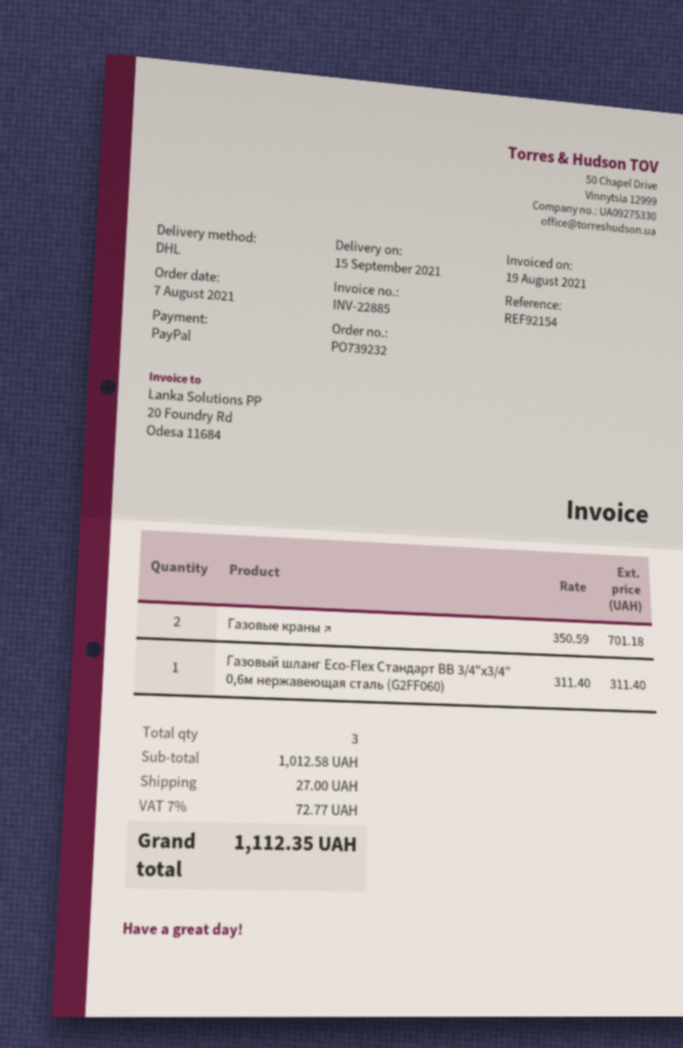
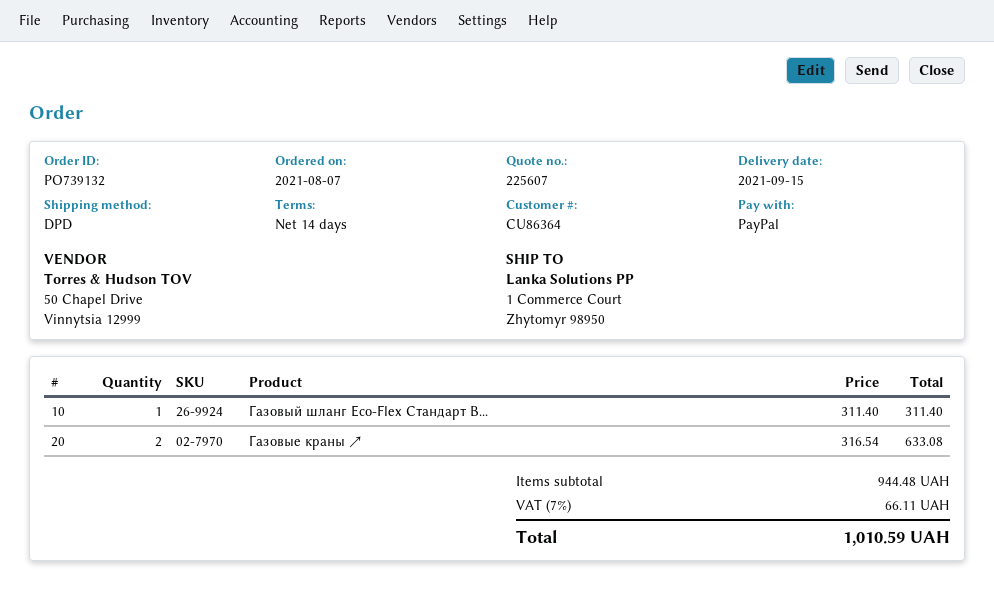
order number: PO739232 -> PO739132
shipping method: DHL -> DPD
Газовые краны ↗: 2 x 350.59 = 701.18 -> 2 x 316.54 = 633.08
subtotal: 1012.58 -> 944.48
shipping: 27.00 -> none
tax: 7% = 72.77 -> 7% = 66.11
total: 1112.35 -> 1010.59

